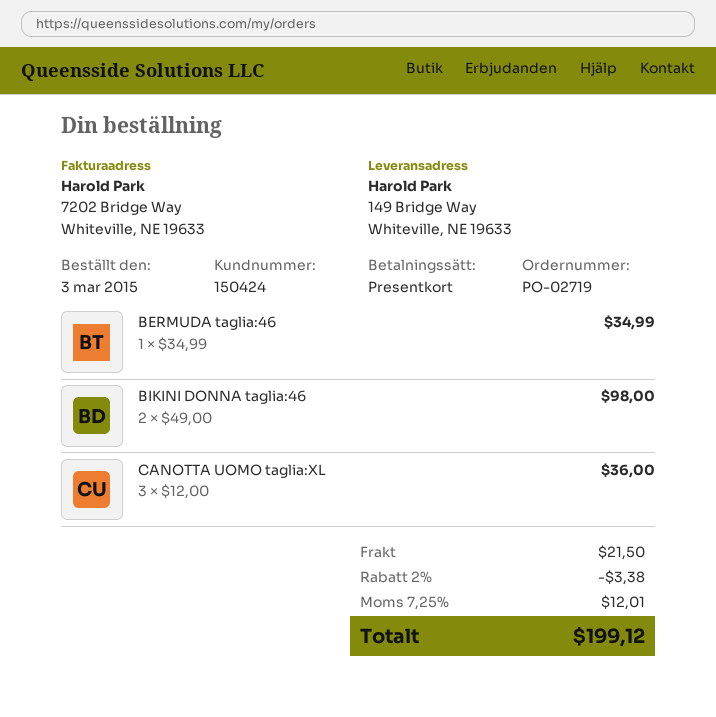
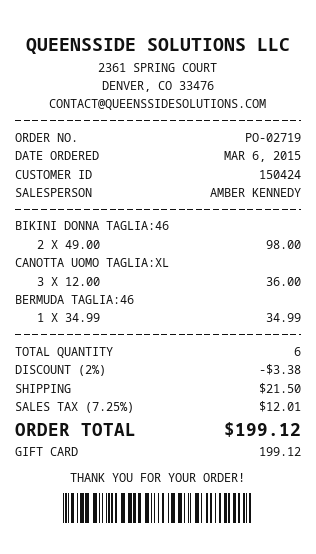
order date: 2015-03-03 -> 2015-03-06

